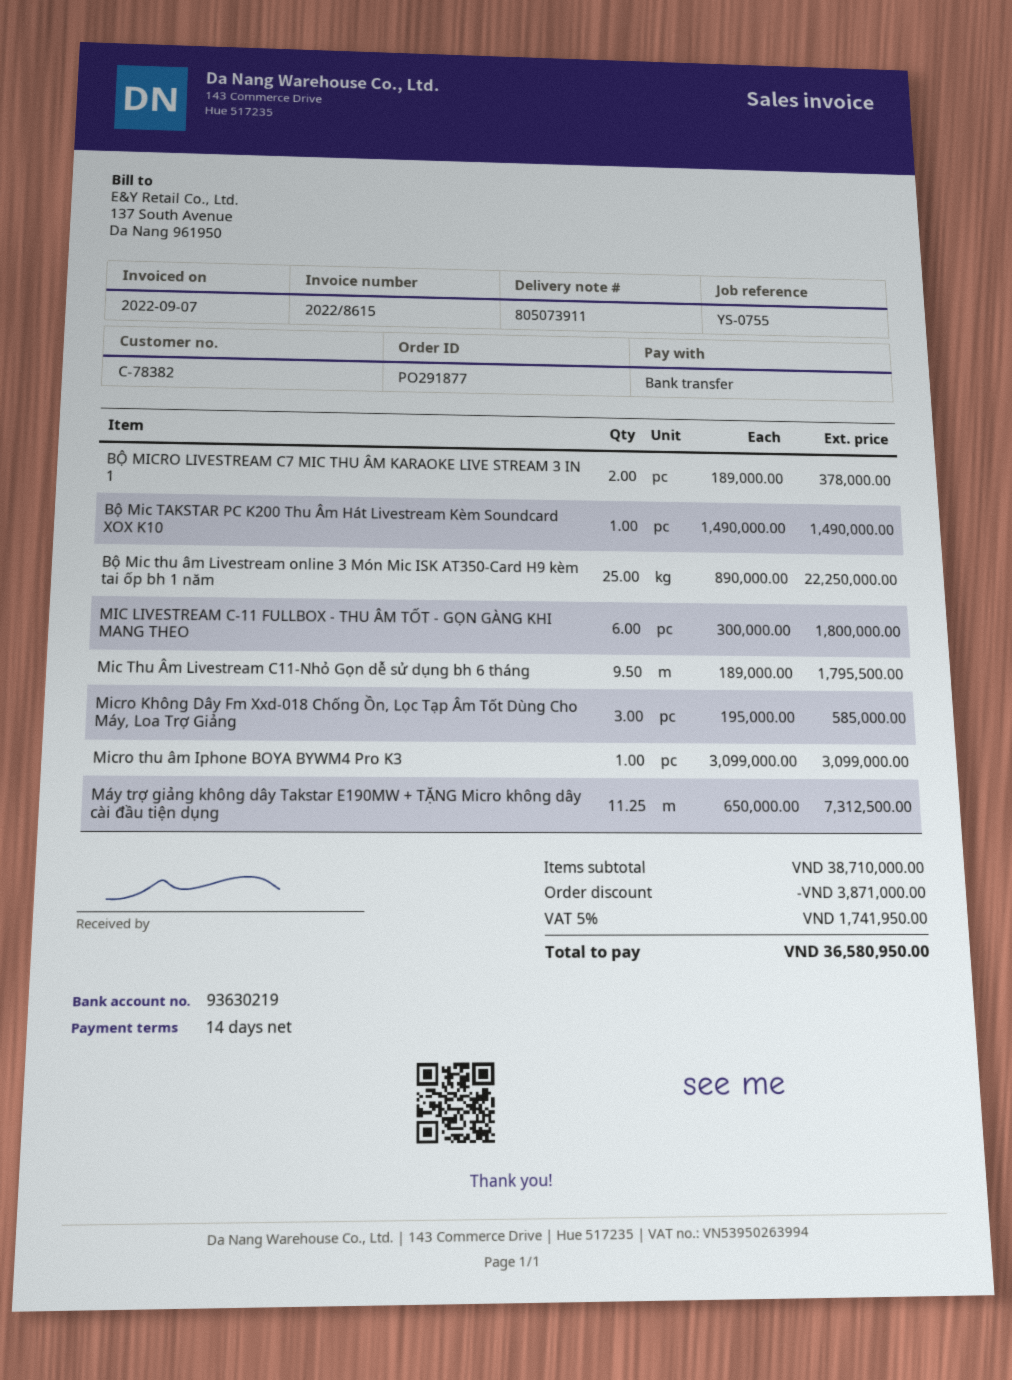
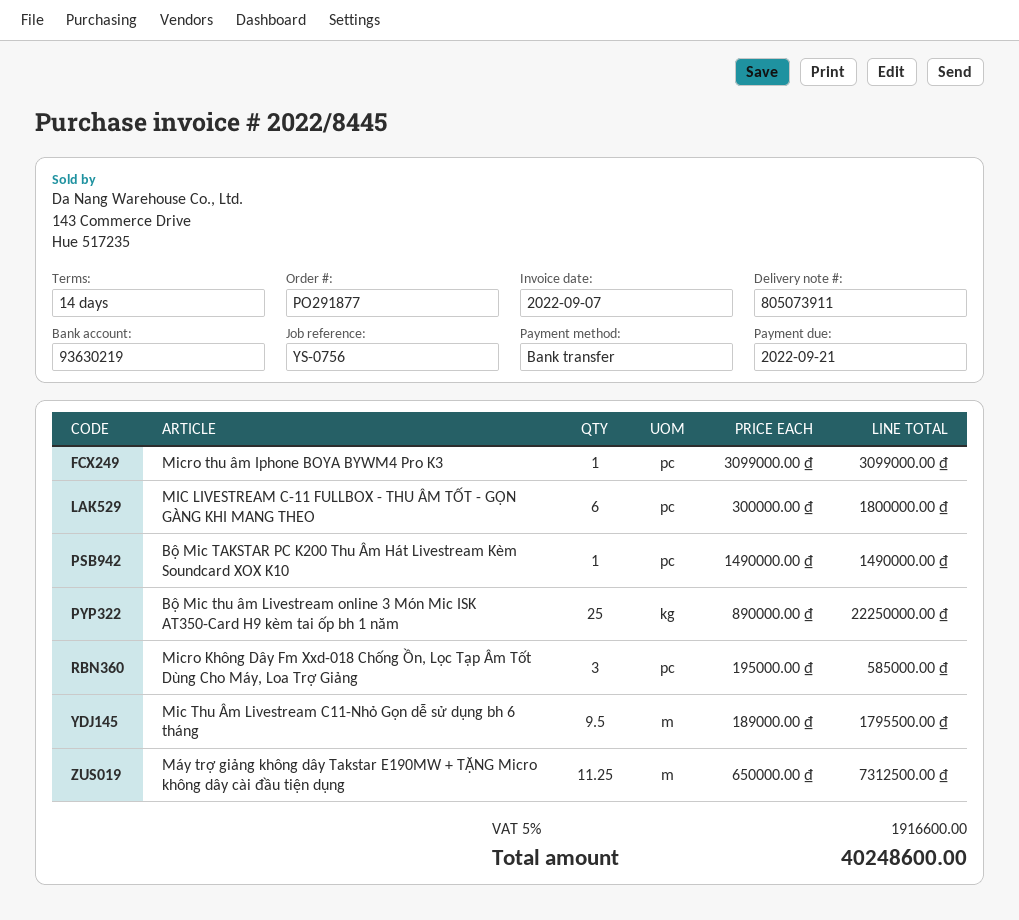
invoice number: 2022/8615 -> 2022/8445
reference: YS-0755 -> YS-0756
BỘ MICRO LIVESTREAM C7 MIC THU ÂM KARAOKE LIVE STREAM 3 IN 1: 2 x 189000.00 = 378000.00 -> none
discount: 3871000.00 -> none
tax: 5% = 1741950.00 -> 5% = 1916600.00
total: 36580950.00 -> 40248600.00

